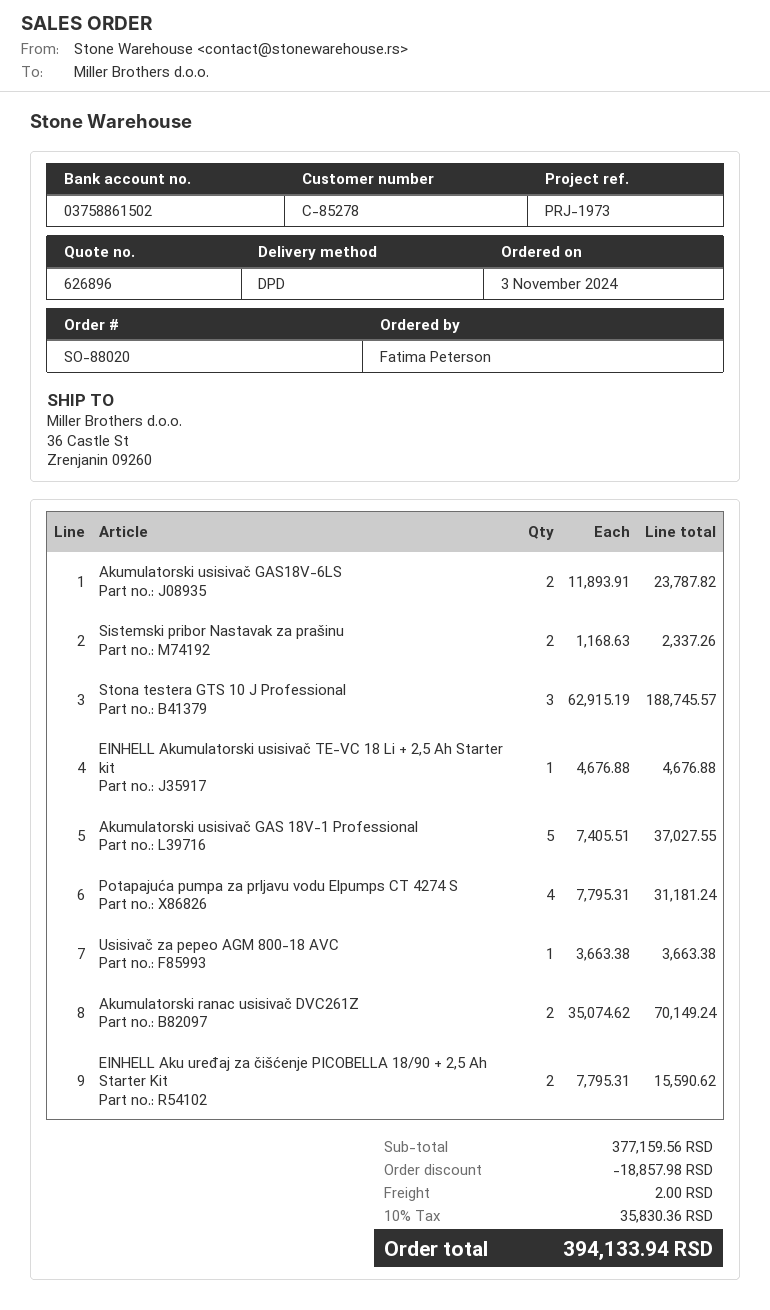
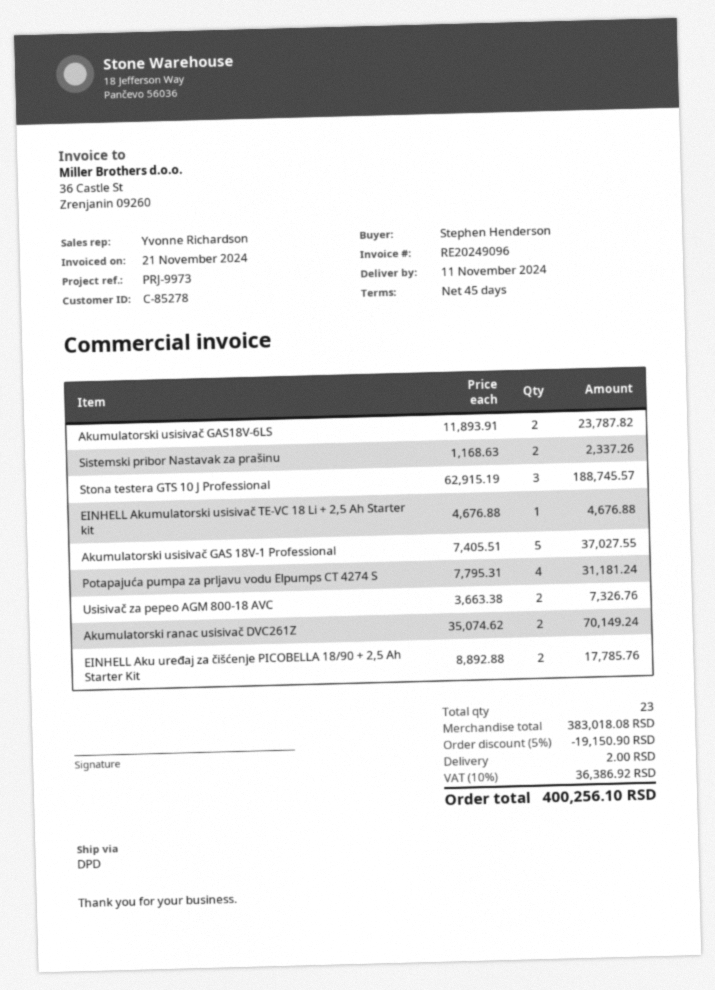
reference: PRJ-1973 -> PRJ-9973
ordered by: Fatima Peterson -> Stephen Henderson
Usisivač za pepeo AGM 800-18 AVC: 1 x 3663.38 = 3663.38 -> 2 x 3663.38 = 7326.76
EINHELL Aku uređaj za čišćenje PICOBELLA 18/90 + 2,5 Ah Starter Kit: 2 x 7795.31 = 15590.62 -> 2 x 8892.88 = 17785.76
subtotal: 377159.56 -> 383018.08
discount: 18857.98 -> 19150.90
tax: 10% = 35830.36 -> 10% = 36386.92
total: 394133.94 -> 400256.10

